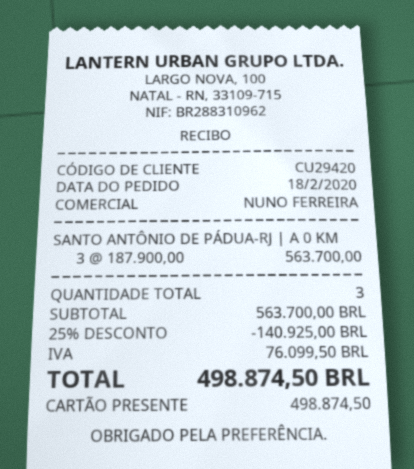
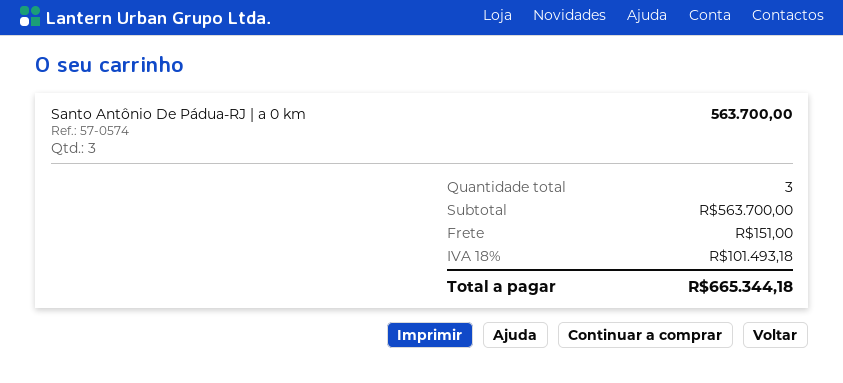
discount: 25% = 140925.00 -> none
shipping: none -> 151.00
tax: 76099.50 -> 101493.18
total: 498874.50 -> 665344.18

